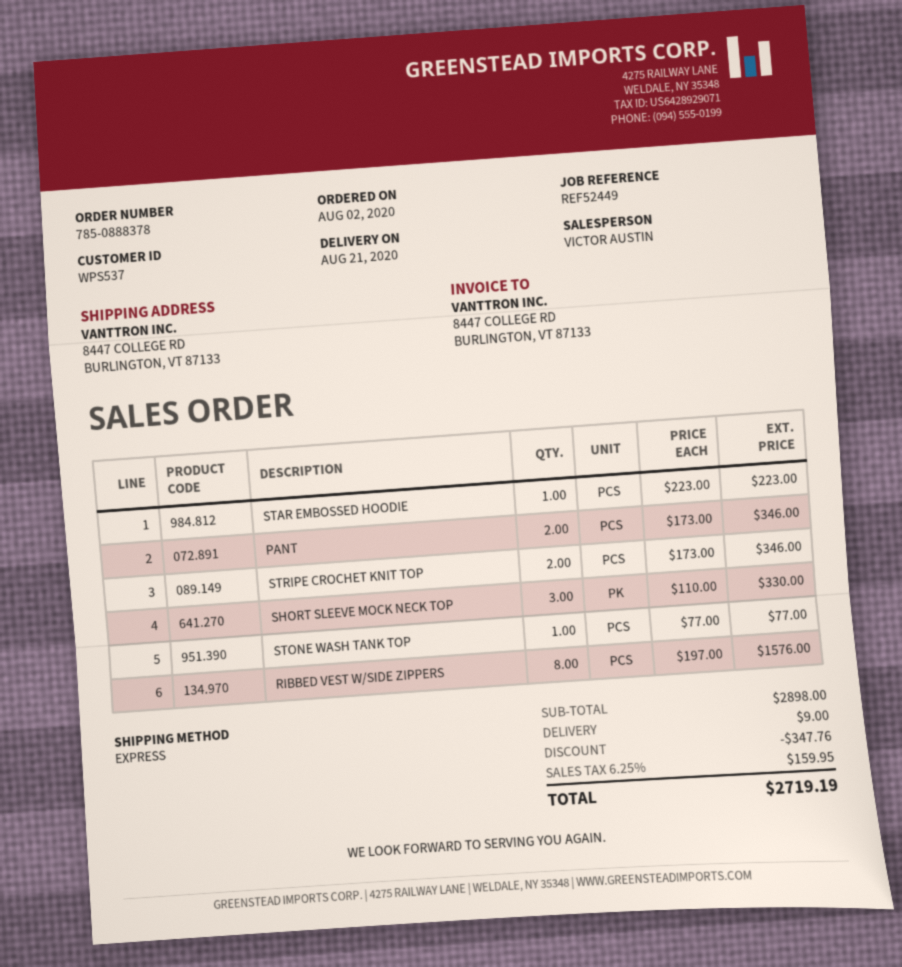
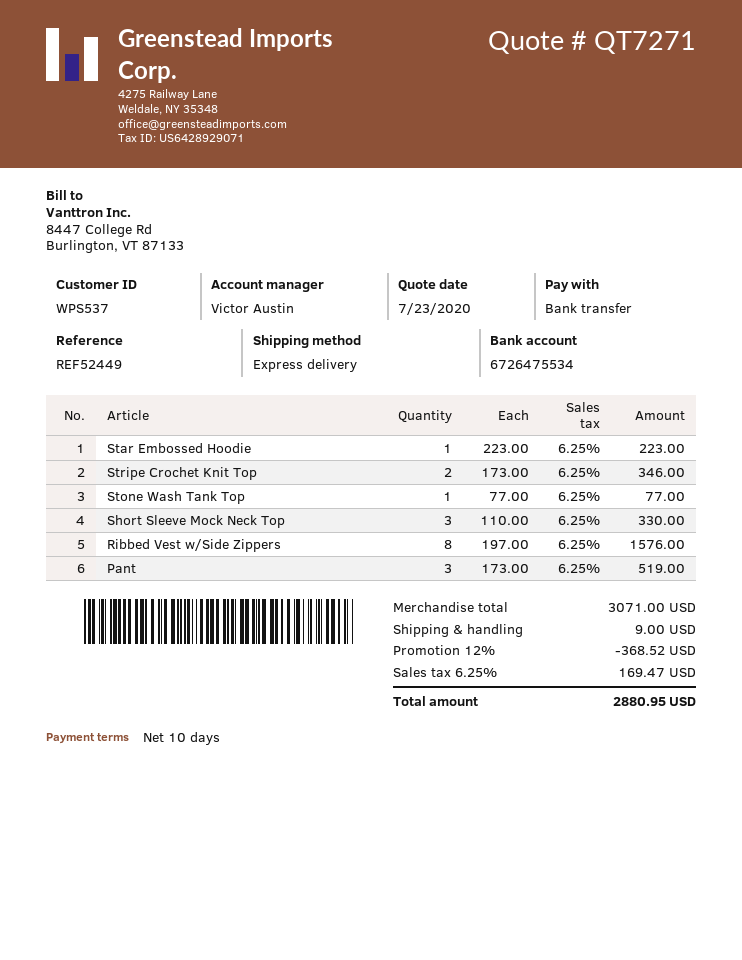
PANT: 2 x 173.00 = 346.00 -> 3 x 173.00 = 519.00
subtotal: 2898.00 -> 3071.00
discount: 347.76 -> 368.52
tax: 6.25% = 159.95 -> 6.25% = 169.47
total: 2719.19 -> 2880.95

